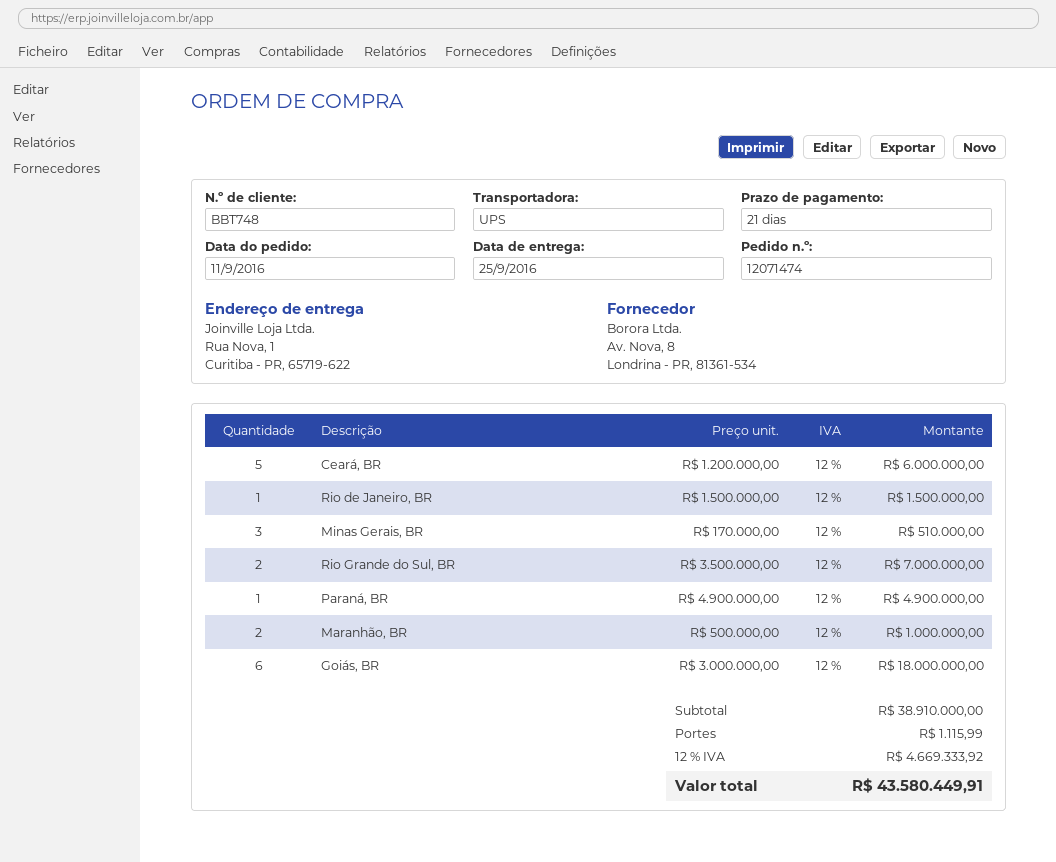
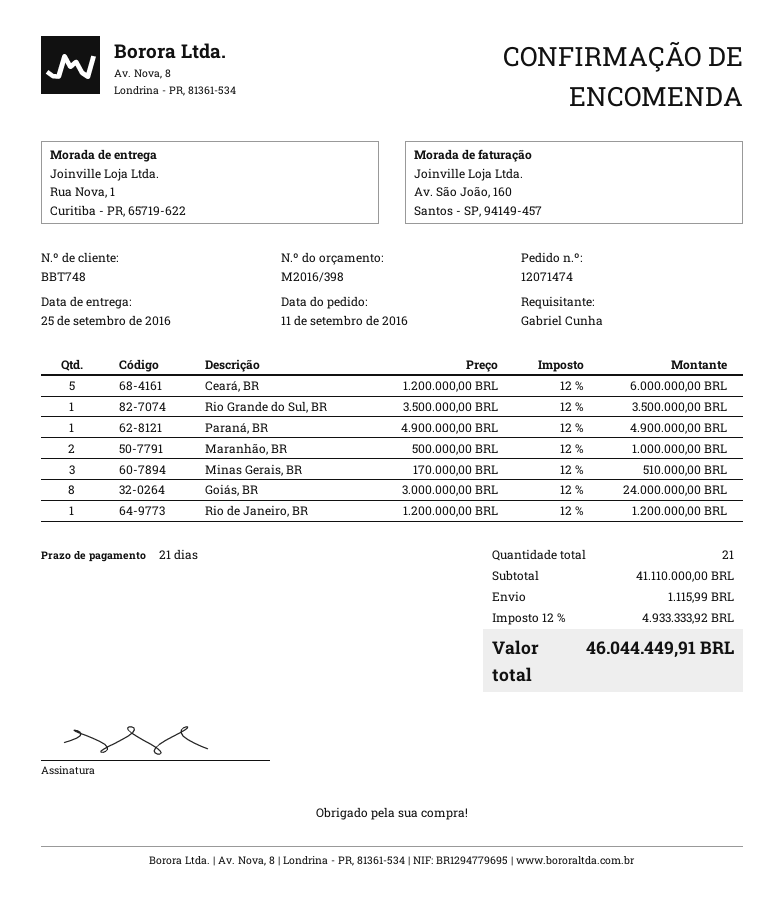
Rio de Janeiro, BR: 1 x 1500000.00 = 1500000.00 -> 1 x 1200000.00 = 1200000.00
Rio Grande do Sul, BR: 2 x 3500000.00 = 7000000.00 -> 1 x 3500000.00 = 3500000.00
Goiás, BR: 6 x 3000000.00 = 18000000.00 -> 8 x 3000000.00 = 24000000.00
subtotal: 38910000.00 -> 41110000.00
tax: 12% = 4669333.92 -> 12% = 4933333.92
total: 43580449.91 -> 46044449.91

